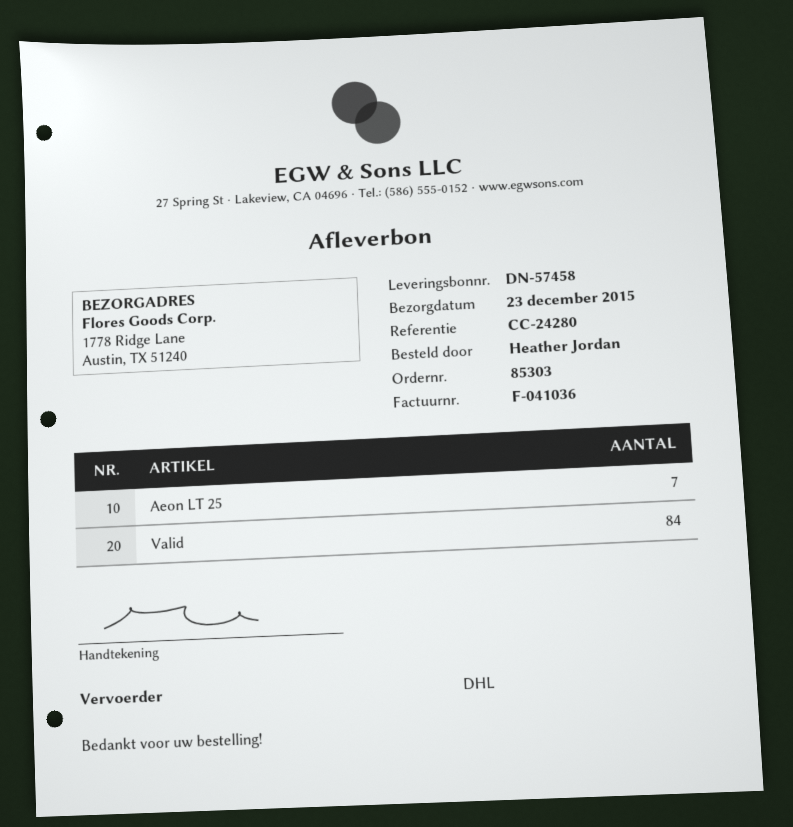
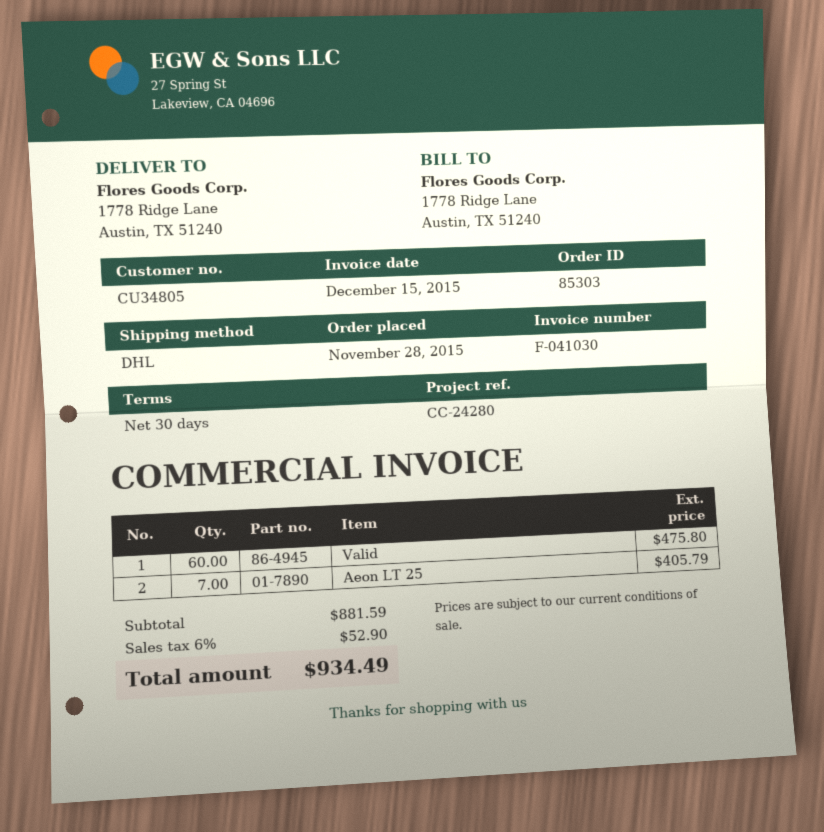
invoice number: F-041036 -> F-041030
Valid: 84 -> 60

